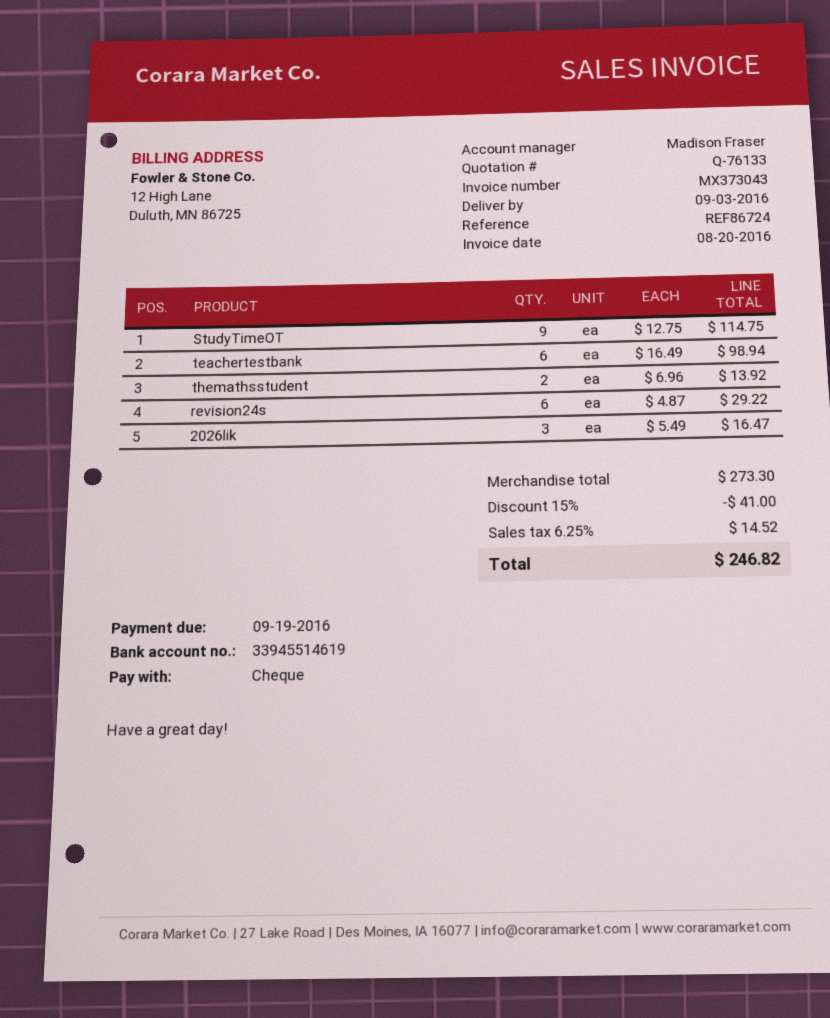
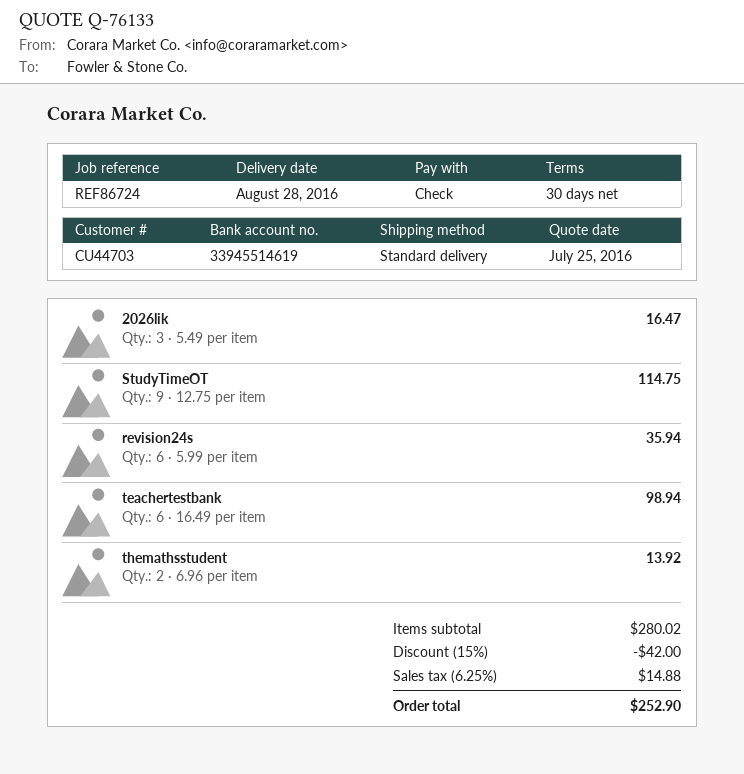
delivery date: 2016-09-03 -> 2016-08-28
revision24s: 6 x 4.87 = 29.22 -> 6 x 5.99 = 35.94
subtotal: 273.30 -> 280.02
discount: 15% = 41.00 -> 15% = 42.00
tax: 6.25% = 14.52 -> 6.25% = 14.88
total: 246.82 -> 252.90

